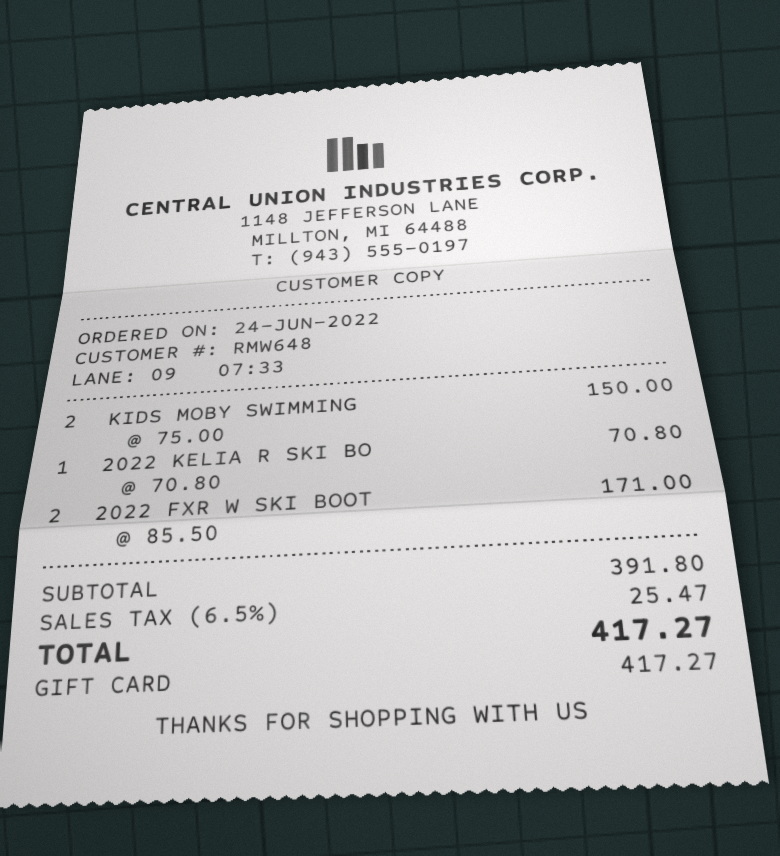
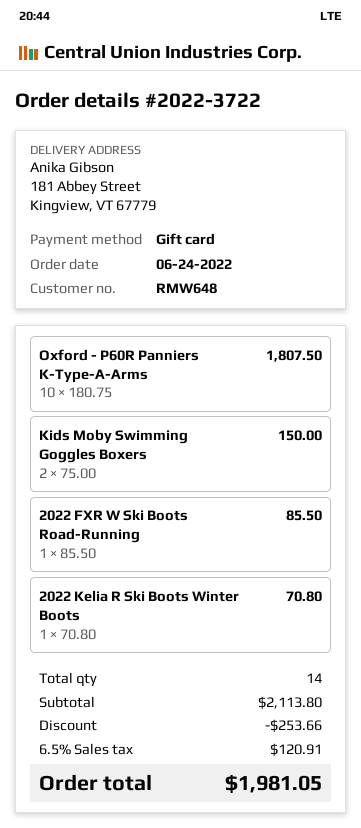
2022 FXR W SKI BOOT: 2 x 85.50 = 171.00 -> 1 x 85.50 = 85.50
Oxford - P60R Panniers K-Type-A-Arms: none -> 10 x 180.75 = 1807.50
subtotal: 391.80 -> 2113.80
discount: none -> 253.66
tax: 6.5% = 25.47 -> 6.5% = 120.91
total: 417.27 -> 1981.05

